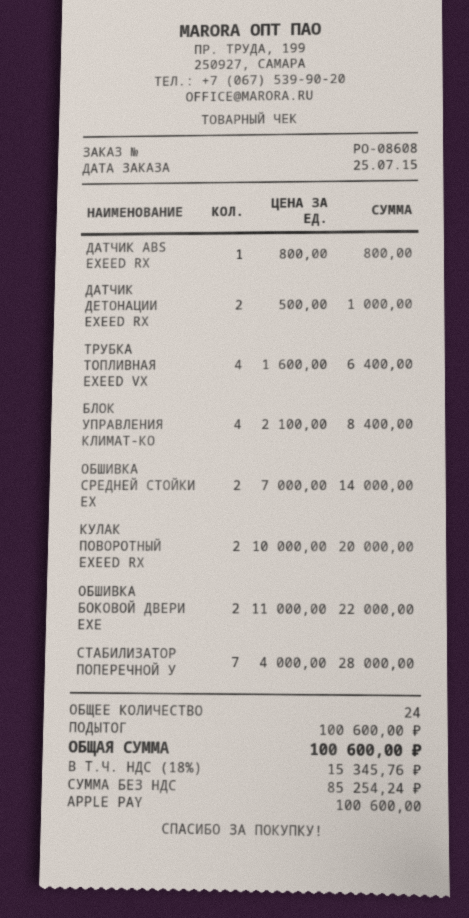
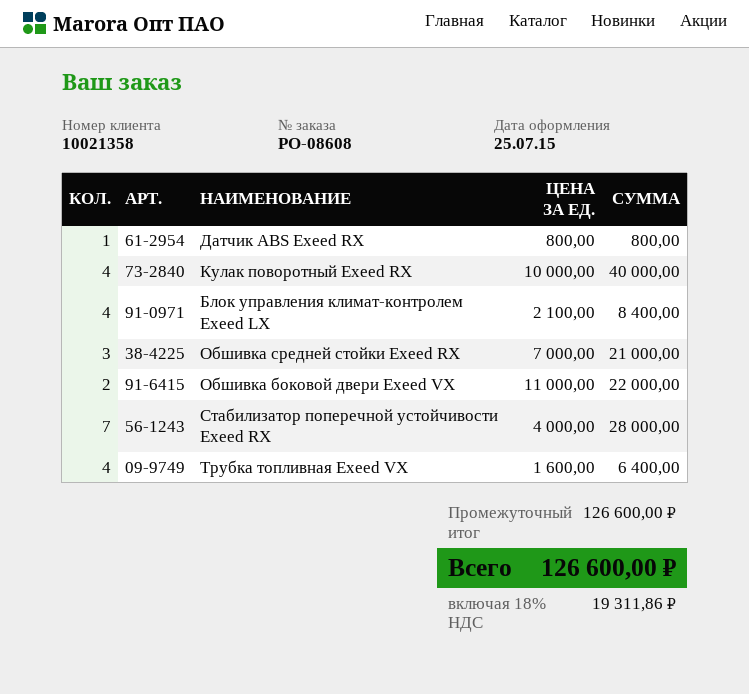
ДАТЧИК ДЕТОНАЦИИ EXEED RX: 2 x 500.00 = 1000.00 -> none
ОБШИВКА СРЕДНЕЙ СТОЙКИ EX: 2 x 7000.00 = 14000.00 -> 3 x 7000.00 = 21000.00
КУЛАК ПОВОРОТНЫЙ EXEED RX: 2 x 10000.00 = 20000.00 -> 4 x 10000.00 = 40000.00
subtotal: 100600.00 -> 126600.00
tax: 18% = 15345.76 -> 18% = 19311.86
total: 100600.00 -> 126600.00

